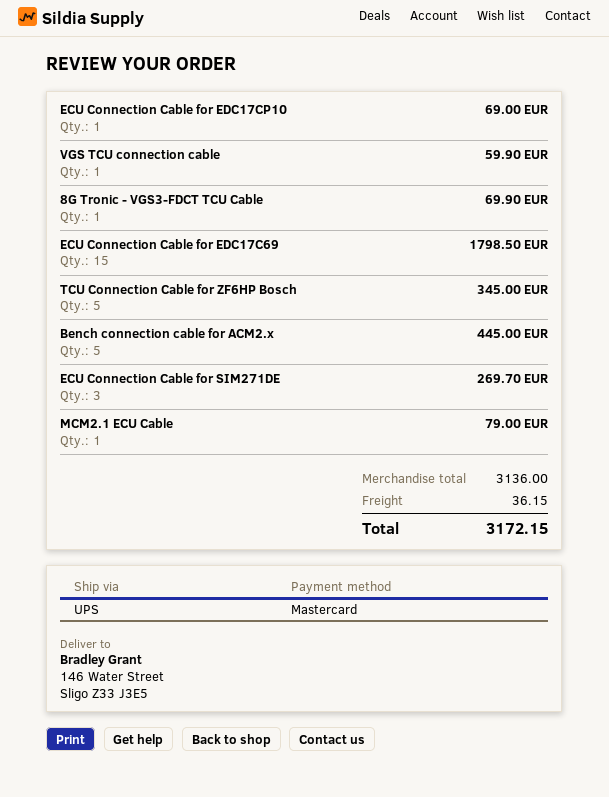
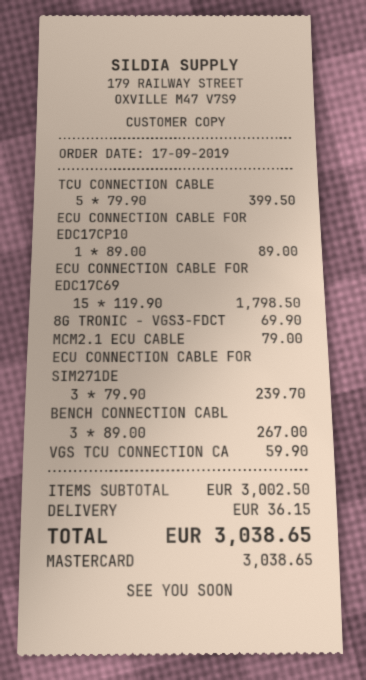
ECU Connection Cable for EDC17CP10: 1 for 69.00 -> 1 for 89.00
TCU Connection Cable for ZF6HP Bosch: 5 for 345.00 -> 5 for 399.50
Bench connection cable for ACM2.x: 5 for 445.00 -> 3 for 267.00
ECU Connection Cable for SIM271DE: 3 for 269.70 -> 3 for 239.70
subtotal: 3136.00 -> 3002.50
total: 3172.15 -> 3038.65

